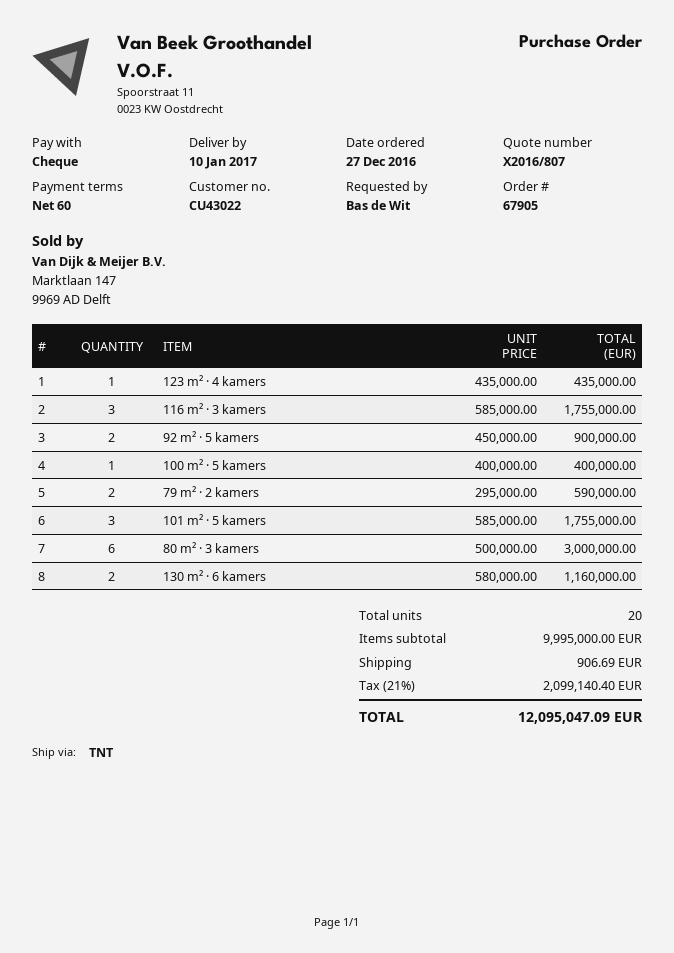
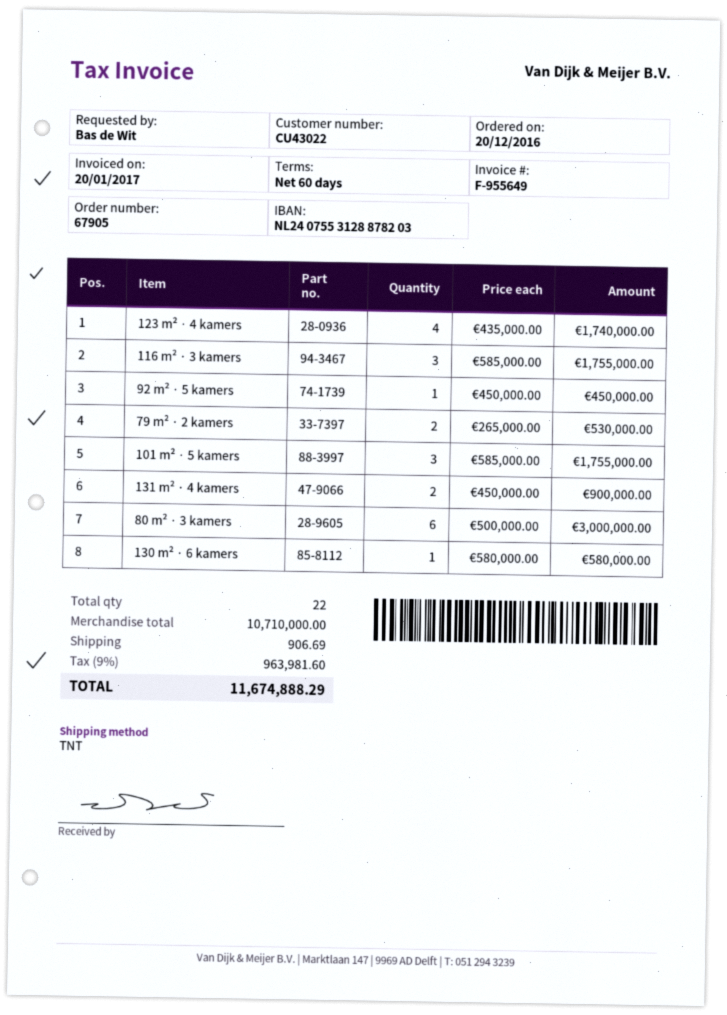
order date: 2016-12-27 -> 2016-12-20
123 m² · 4 kamers: 1 x 435000.00 = 435000.00 -> 4 x 435000.00 = 1740000.00
92 m² · 5 kamers: 2 x 450000.00 = 900000.00 -> 1 x 450000.00 = 450000.00
100 m² · 5 kamers: 1 x 400000.00 = 400000.00 -> none
79 m² · 2 kamers: 2 x 295000.00 = 590000.00 -> 2 x 265000.00 = 530000.00
130 m² · 6 kamers: 2 x 580000.00 = 1160000.00 -> 1 x 580000.00 = 580000.00
131 m² · 4 kamers: none -> 2 x 450000.00 = 900000.00
total quantity: 20 -> 22
subtotal: 9995000.00 -> 10710000.00
tax: 21% = 2099140.40 -> 9% = 963981.60
total: 12095047.09 -> 11674888.29

